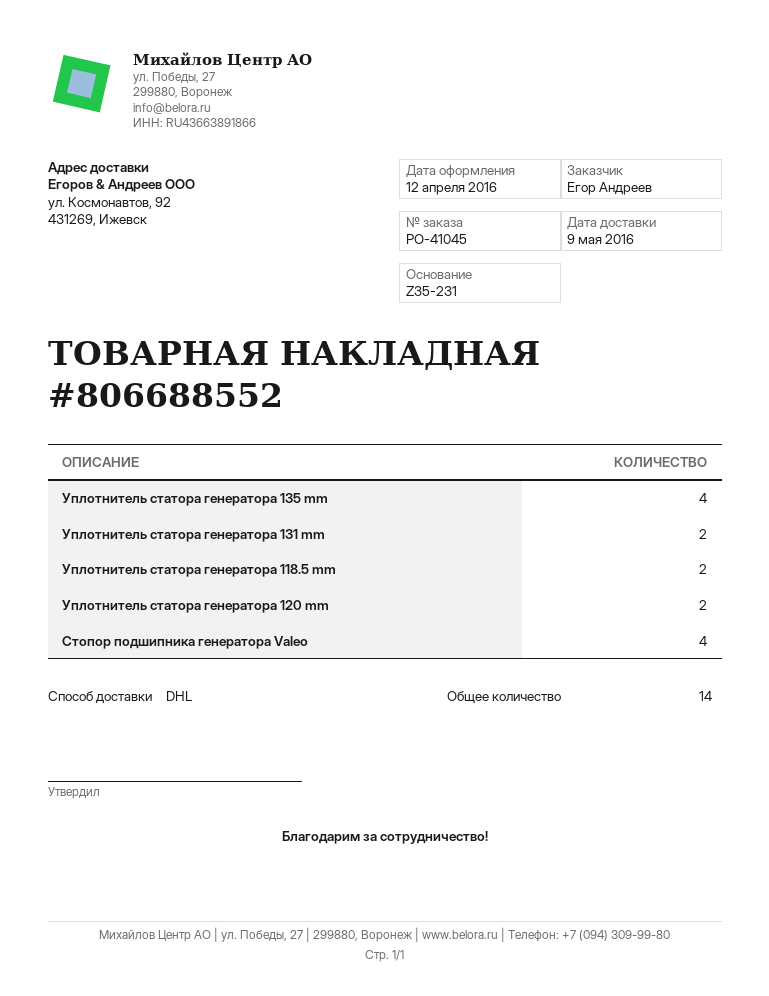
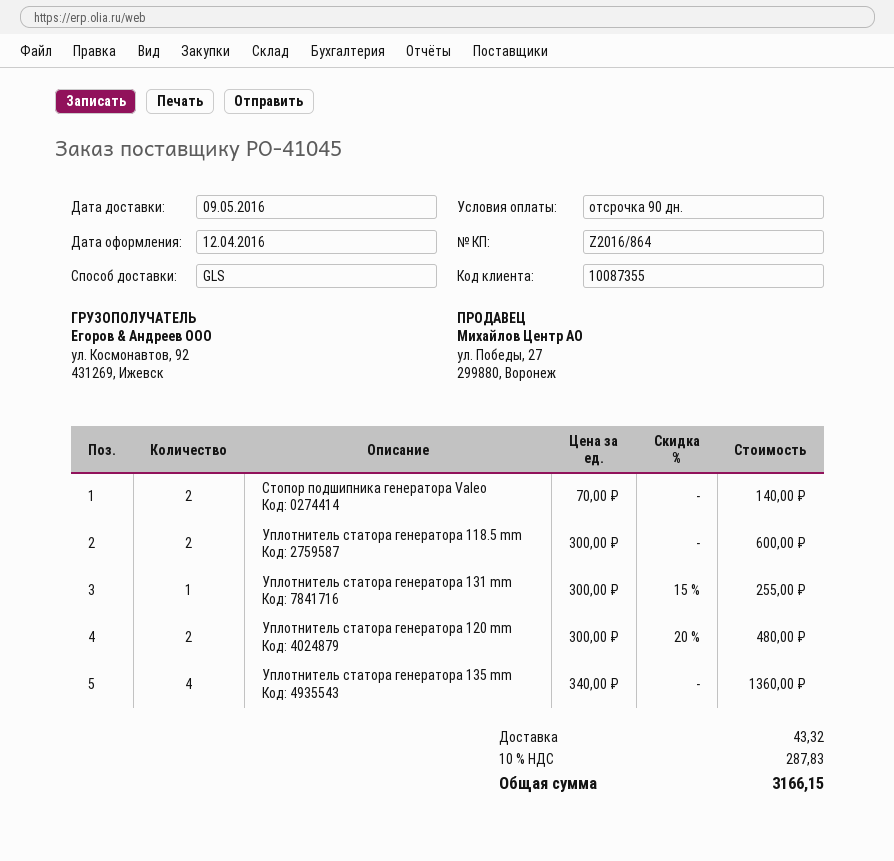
shipping method: DHL -> GLS
Уплотнитель статора генератора 131 mm: 2 -> 1
Стопор подшипника генератора Valeo: 4 -> 2

